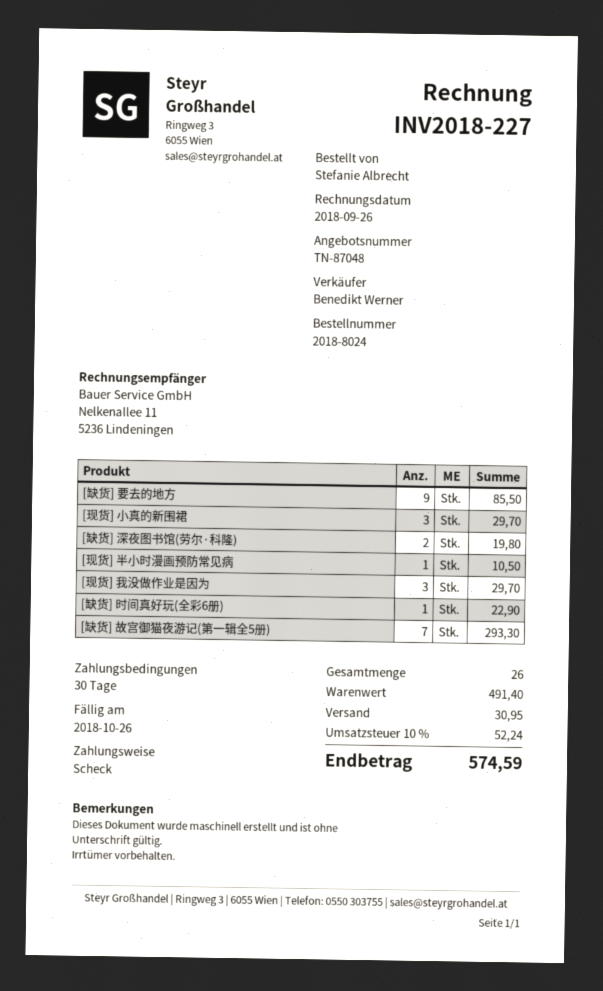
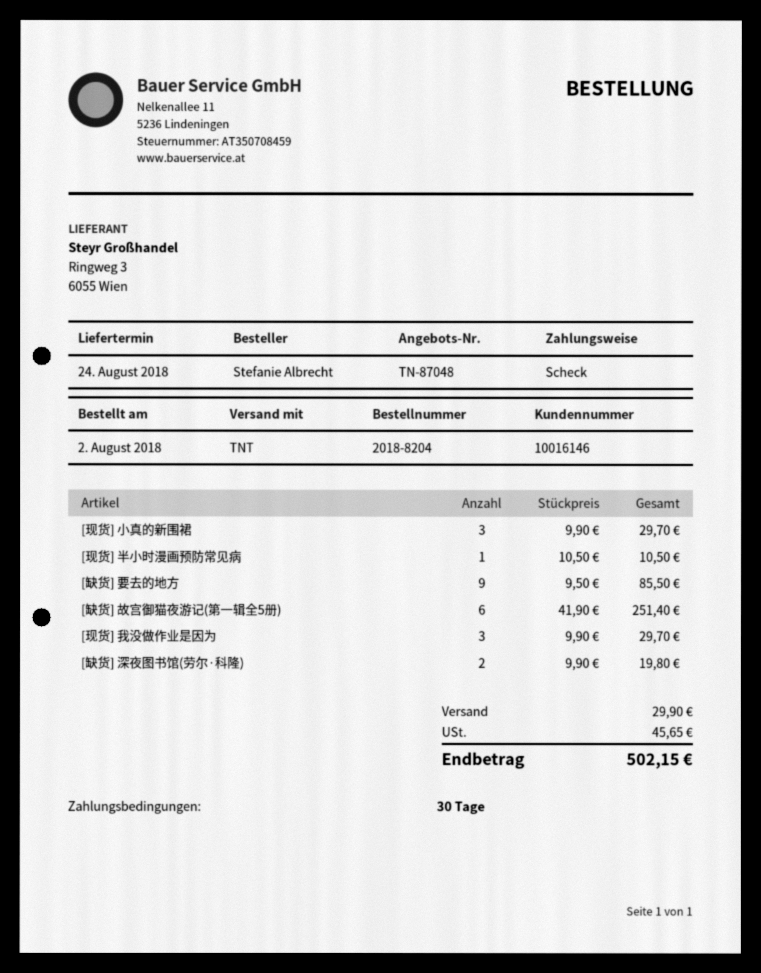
order number: 2018-8024 -> 2018-8204
[缺货] 时间真好玩(全彩6册): 1 for 22.90 -> none
[缺货] 故宫御猫夜游记(第一辑全5册): 7 for 293.30 -> 6 for 251.40
shipping: 30.95 -> 29.90
tax: 52.24 -> 45.65
total: 574.59 -> 502.15

